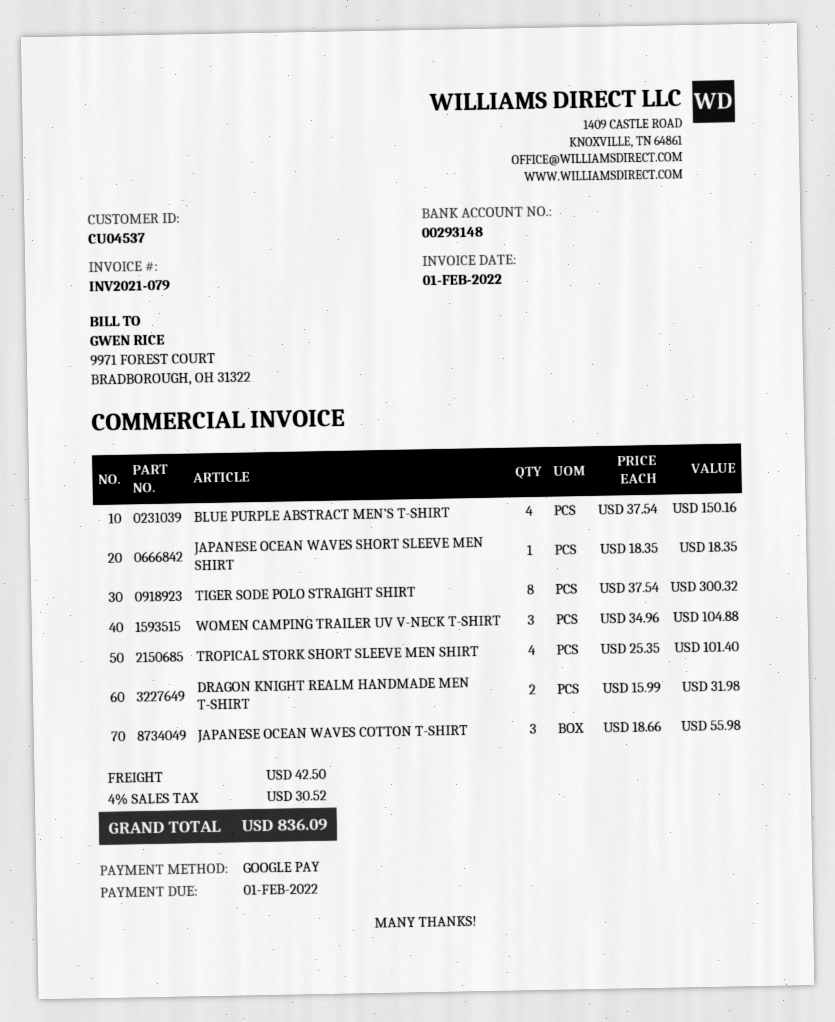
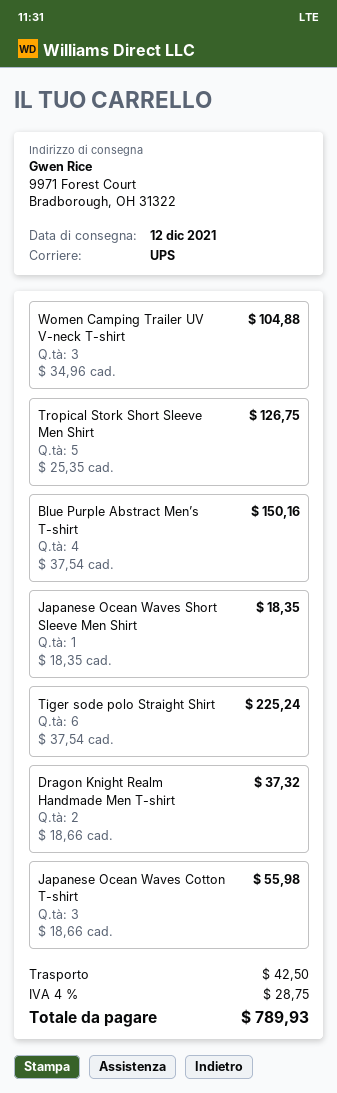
TIGER SODE POLO STRAIGHT SHIRT: 8 x 37.54 = 300.32 -> 6 x 37.54 = 225.24
TROPICAL STORK SHORT SLEEVE MEN SHIRT: 4 x 25.35 = 101.40 -> 5 x 25.35 = 126.75
DRAGON KNIGHT REALM HANDMADE MEN T-SHIRT: 2 x 15.99 = 31.98 -> 2 x 18.66 = 37.32
tax: 4% = 30.52 -> 4% = 28.75
total: 836.09 -> 789.93

